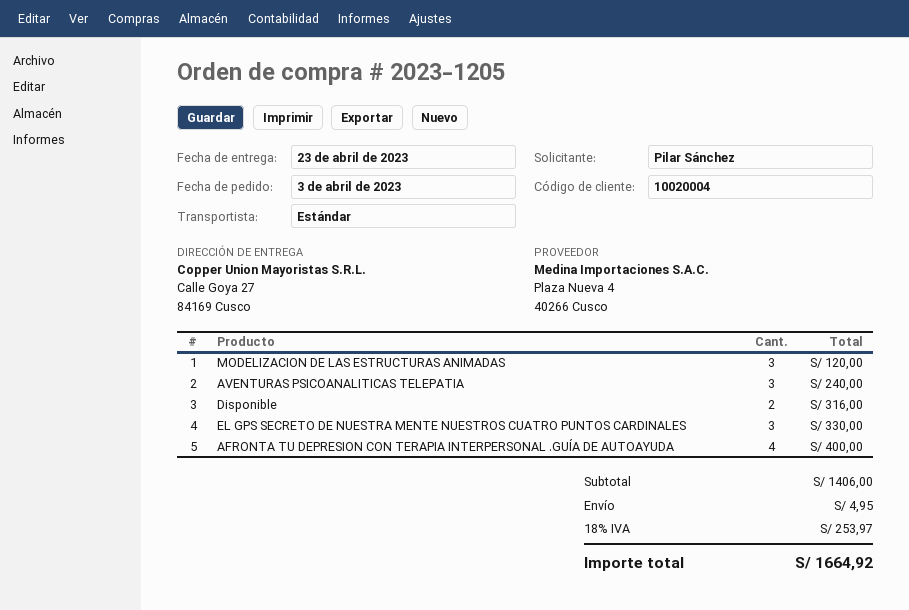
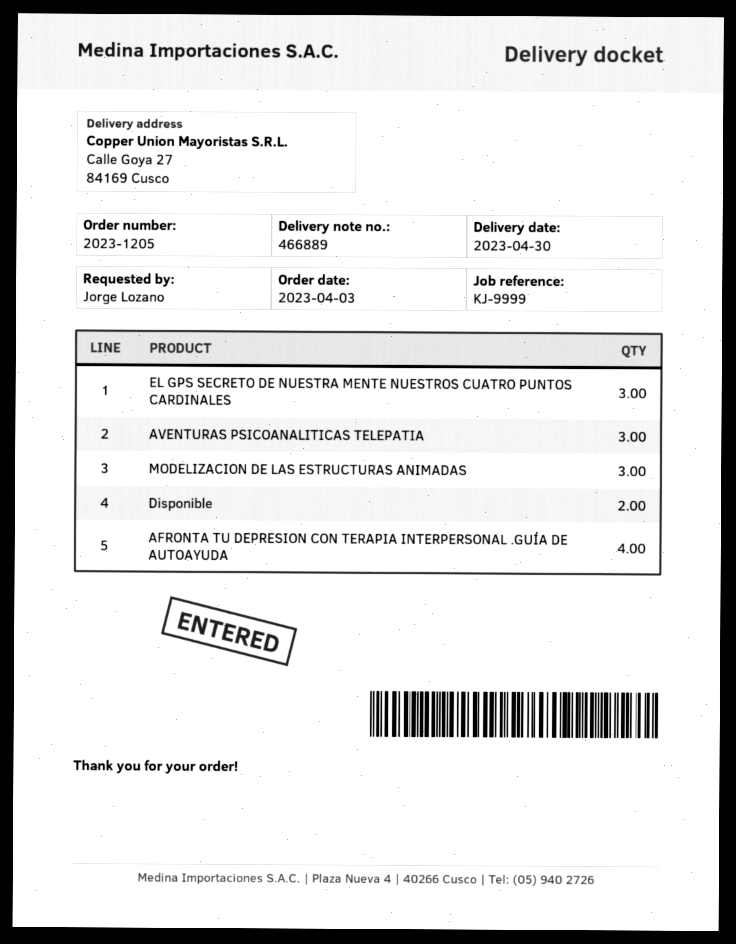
delivery date: 2023-04-23 -> 2023-04-30
ordered by: Pilar Sánchez -> Jorge Lozano

